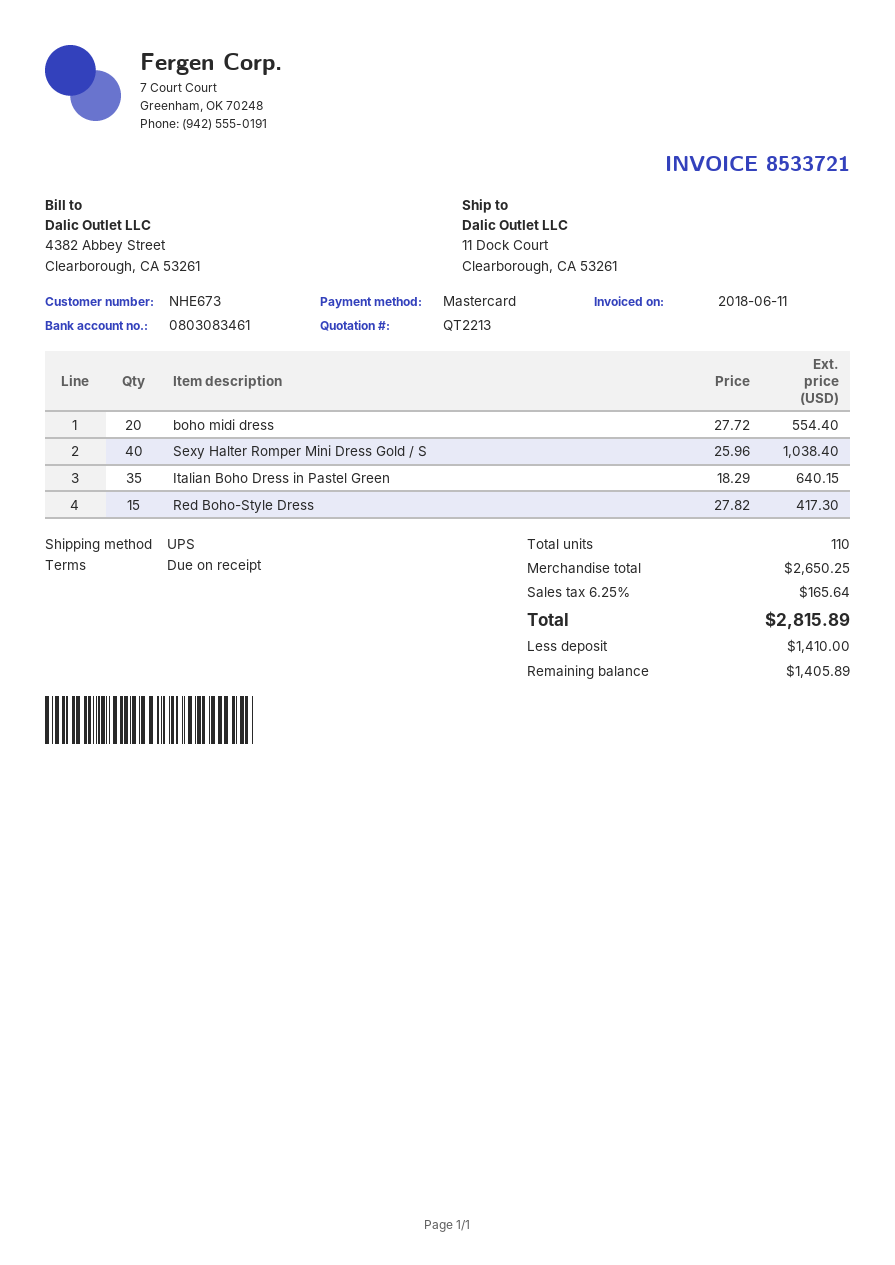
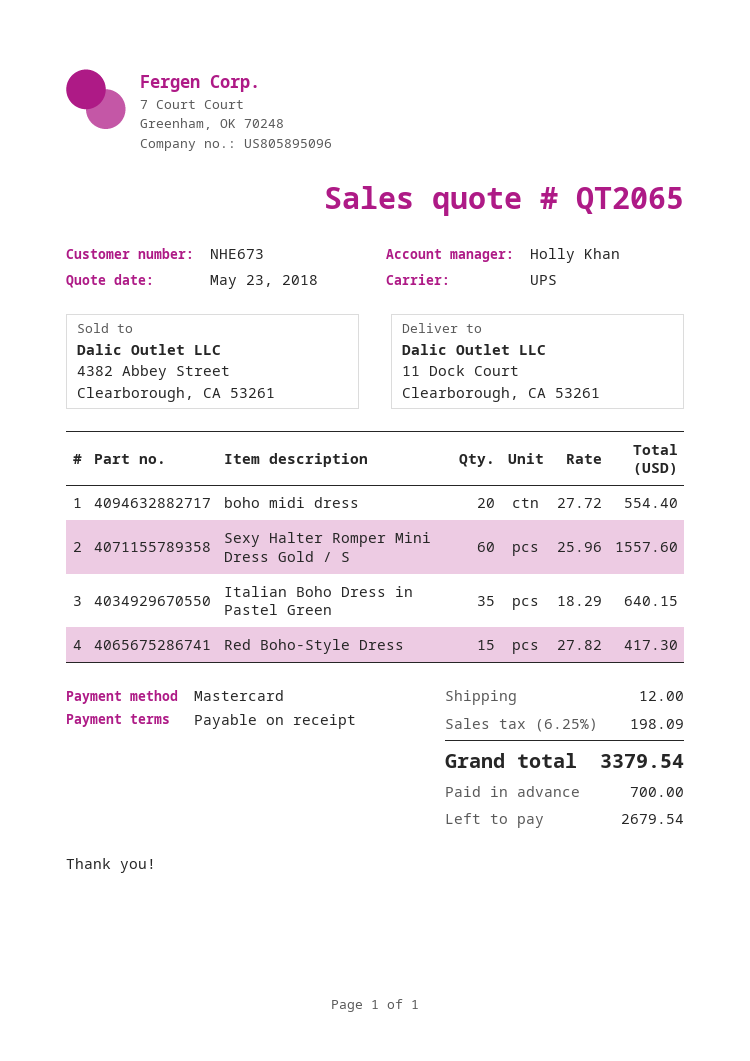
quote number: QT2213 -> QT2065
Sexy Halter Romper Mini Dress Gold / S: 40 x 25.96 = 1038.40 -> 60 x 25.96 = 1557.60
shipping: none -> 12.00
tax: 6.25% = 165.64 -> 6.25% = 198.09
total: 2815.89 -> 3379.54
deposit: 1410.00 -> 700.00
balance: 1405.89 -> 2679.54

